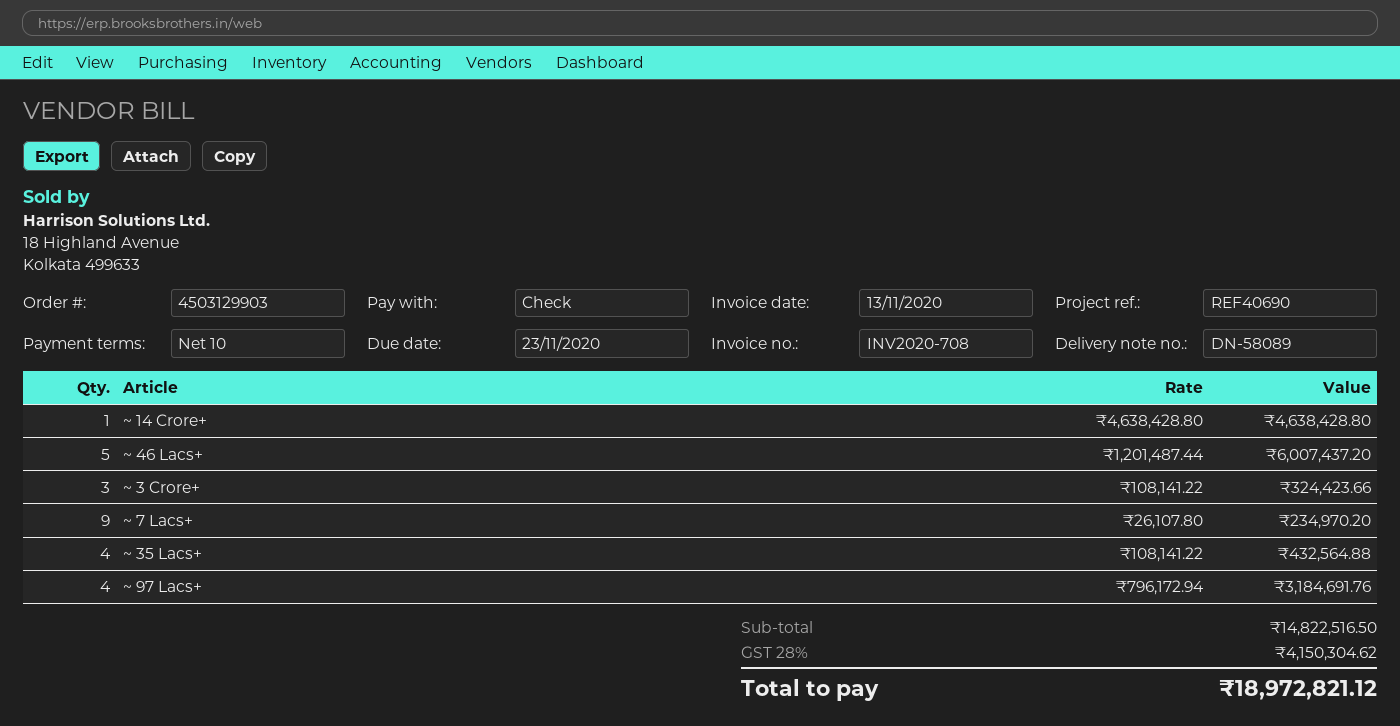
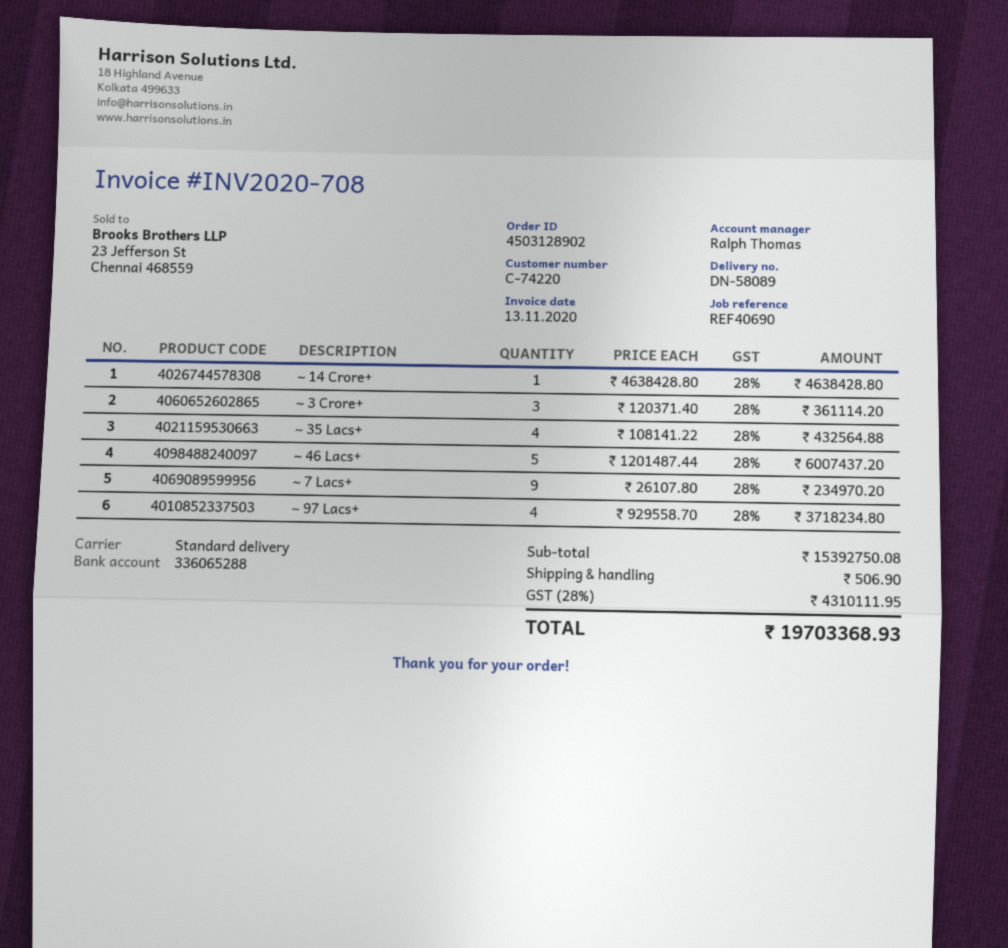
order number: 4503129903 -> 4503128902
~ 3 Crore+: 3 x 108141.22 = 324423.66 -> 3 x 120371.40 = 361114.20
~ 97 Lacs+: 4 x 796172.94 = 3184691.76 -> 4 x 929558.70 = 3718234.80
subtotal: 14822516.50 -> 15392750.08
shipping: none -> 506.90
tax: 28% = 4150304.62 -> 28% = 4310111.95
total: 18972821.12 -> 19703368.93

